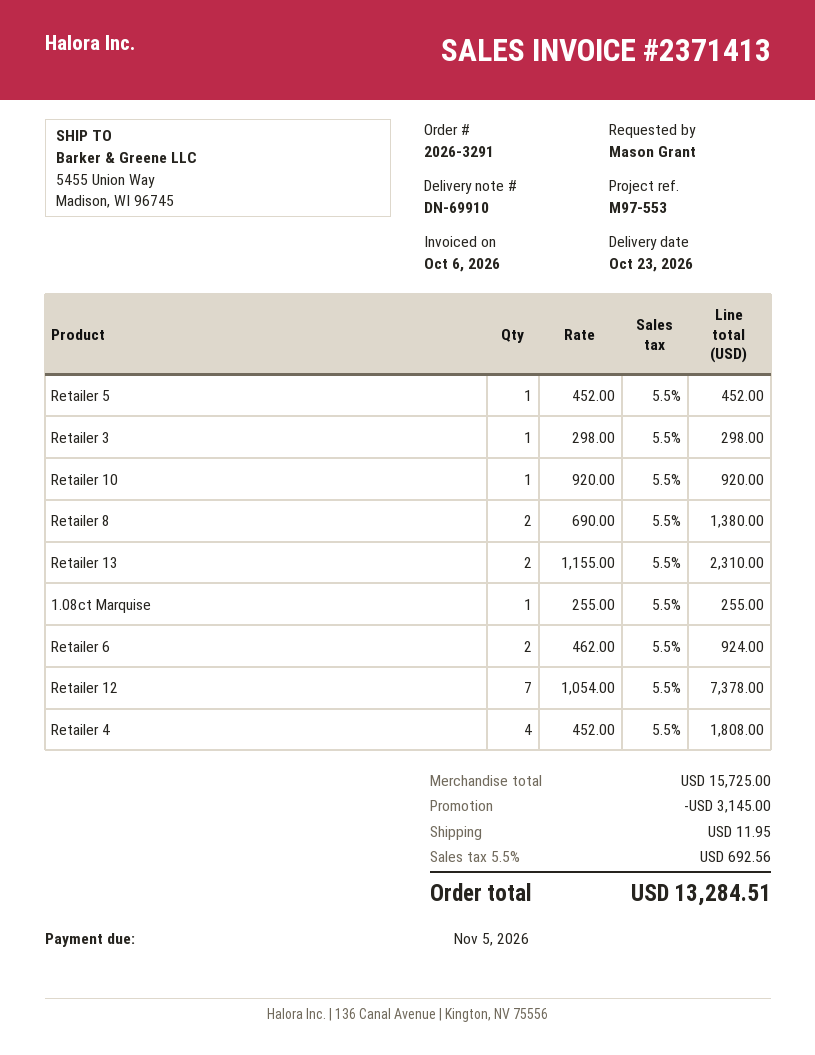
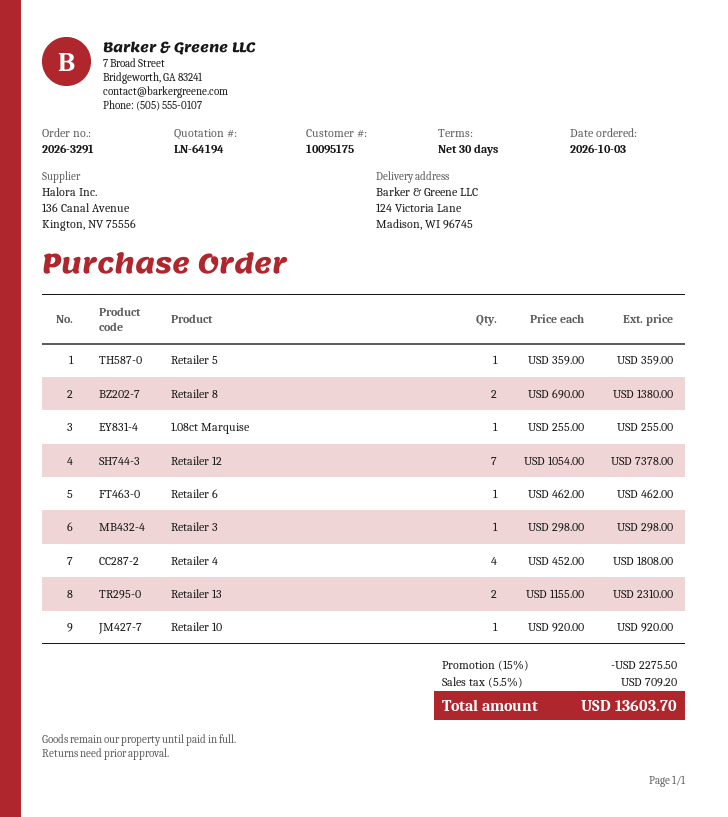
ship to: 5455 Union Way, Madison, WI 96745 -> 124 Victoria Lane, Madison, WI 96745
Retailer 5: 1 x 452.00 = 452.00 -> 1 x 359.00 = 359.00
Retailer 6: 2 x 462.00 = 924.00 -> 1 x 462.00 = 462.00
discount: 3145.00 -> 2275.50
shipping: 11.95 -> none
tax: 5.5% = 692.56 -> 5.5% = 709.20
total: 13284.51 -> 13603.70

